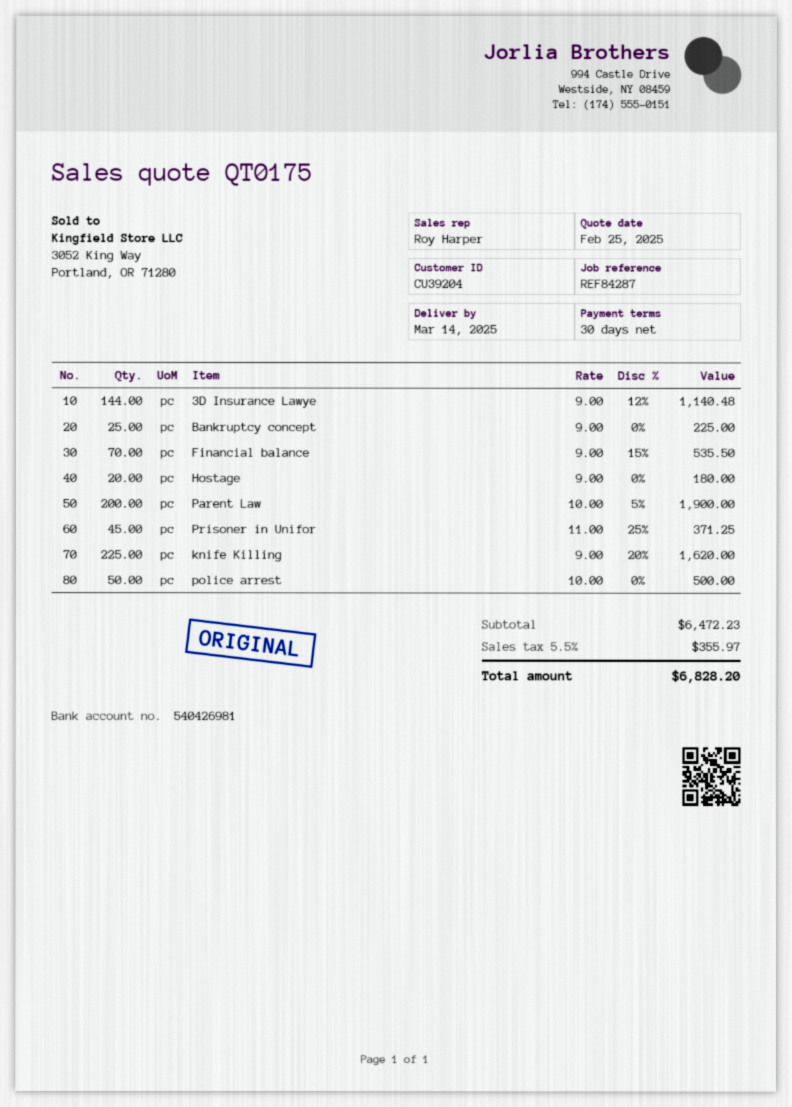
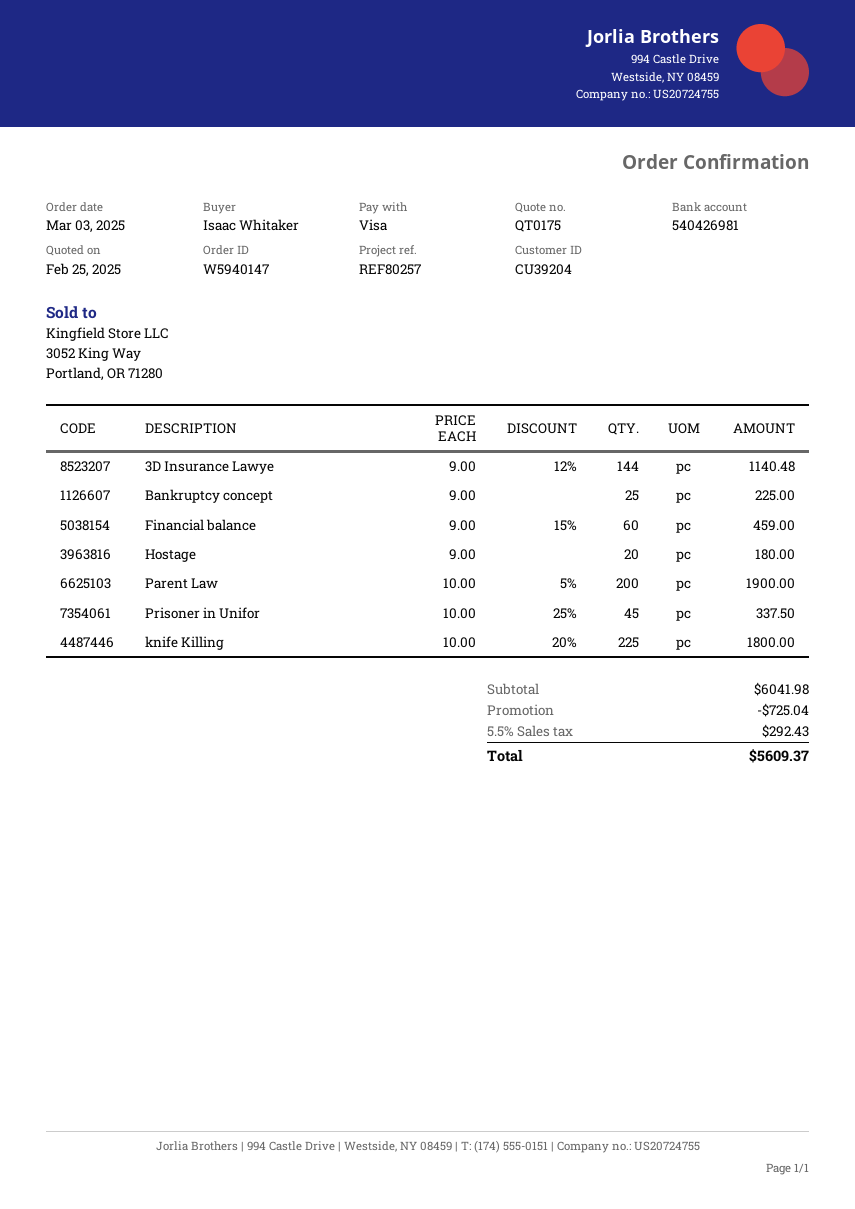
reference: REF84287 -> REF80257
Financial balance: 70 x 9.00 - 15% = 535.50 -> 60 x 9.00 - 15% = 459.00
Prisoner in Unifor: 45 x 11.00 - 25% = 371.25 -> 45 x 10.00 - 25% = 337.50
knife Killing: 225 x 9.00 - 20% = 1620.00 -> 225 x 10.00 - 20% = 1800.00
police arrest: 50 x 10.00 = 500.00 -> none
subtotal: 6472.23 -> 6041.98
discount: none -> 725.04
tax: 5.5% = 355.97 -> 5.5% = 292.43
total: 6828.20 -> 5609.37

